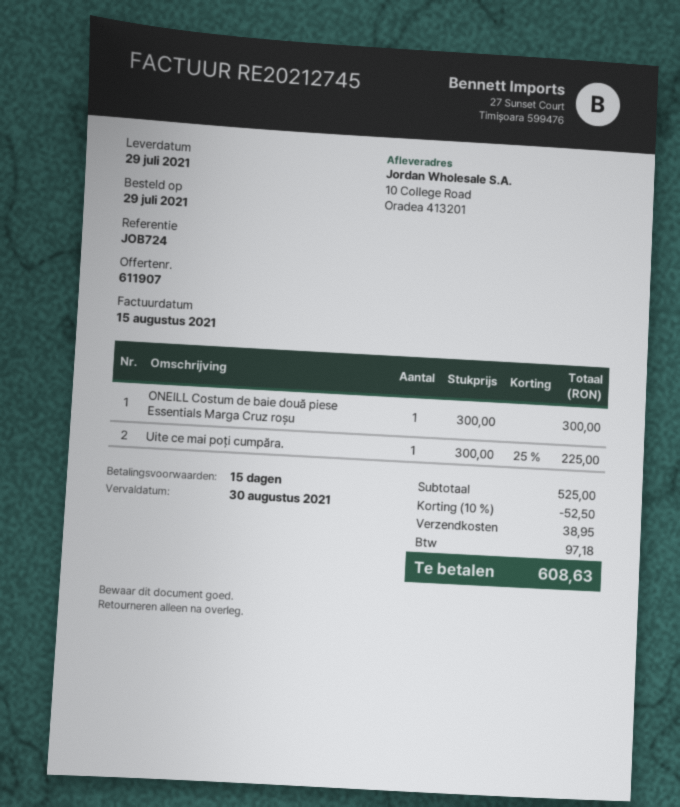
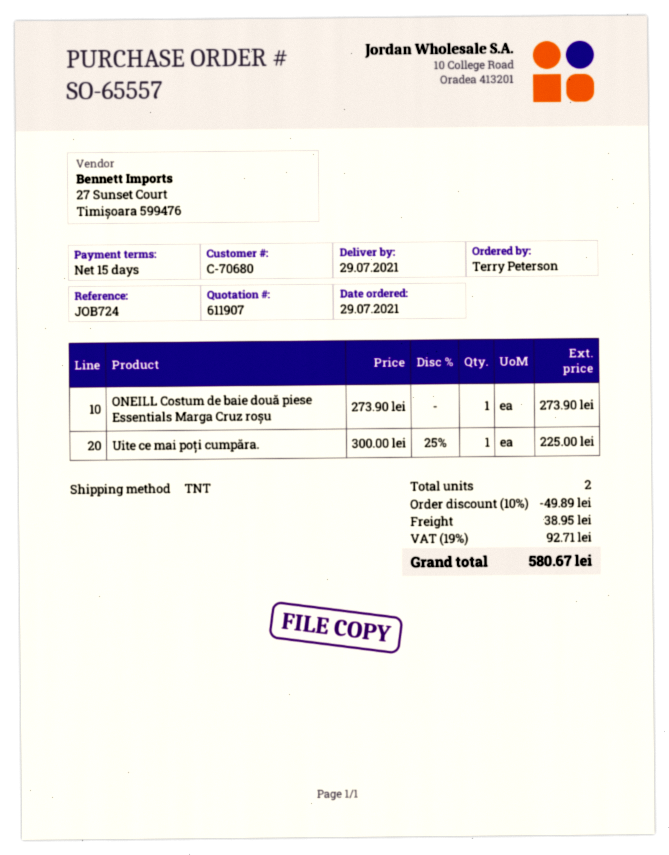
ONEILL Costum de baie două piese Essentials Marga Cruz roșu: 1 x 300.00 = 300.00 -> 1 x 273.90 = 273.90
discount: 10% = 52.50 -> 10% = 49.89
tax: 97.18 -> 92.71
total: 608.63 -> 580.67

